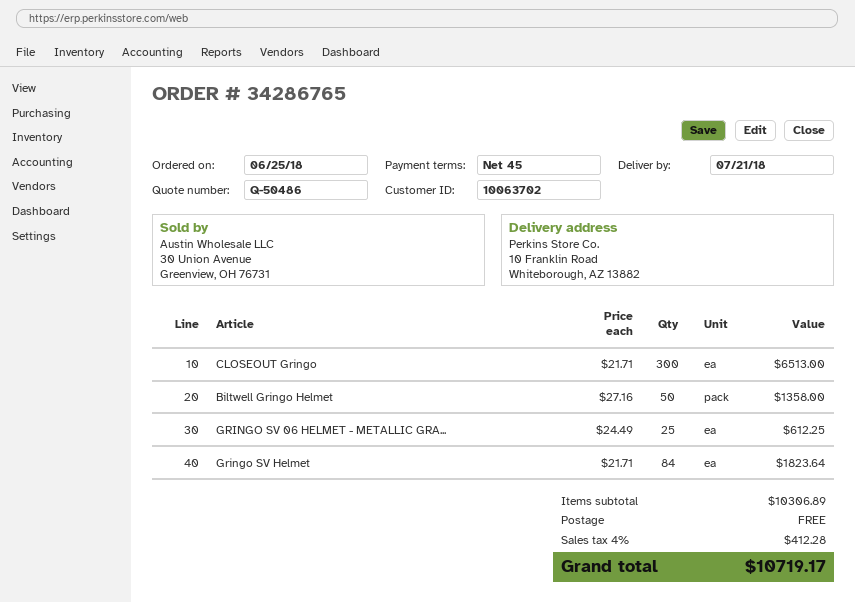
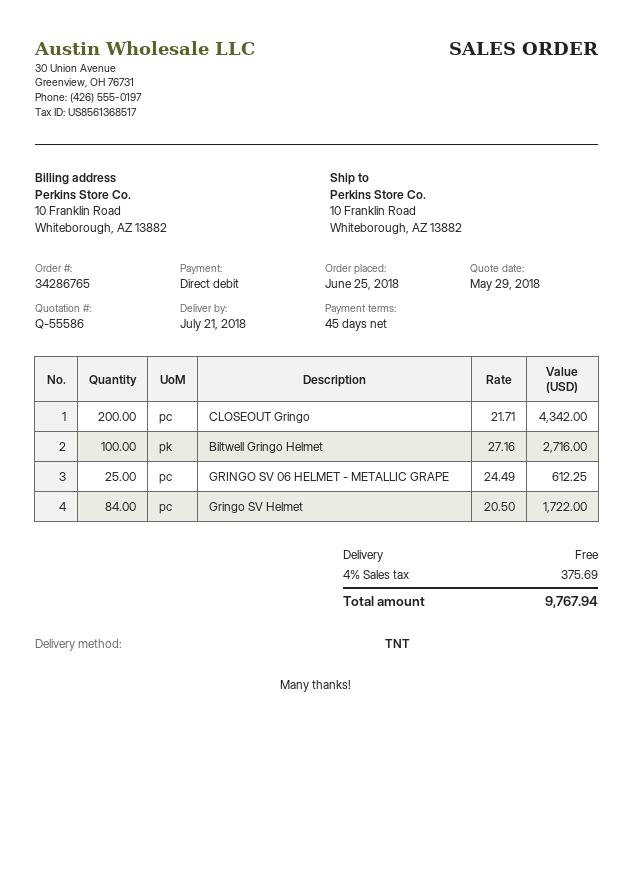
quote number: Q-50486 -> Q-55586
CLOSEOUT Gringo: 300 x 21.71 = 6513.00 -> 200 x 21.71 = 4342.00
Biltwell Gringo Helmet: 50 x 27.16 = 1358.00 -> 100 x 27.16 = 2716.00
Gringo SV Helmet: 84 x 21.71 = 1823.64 -> 84 x 20.50 = 1722.00
tax: 4% = 412.28 -> 4% = 375.69
total: 10719.17 -> 9767.94

